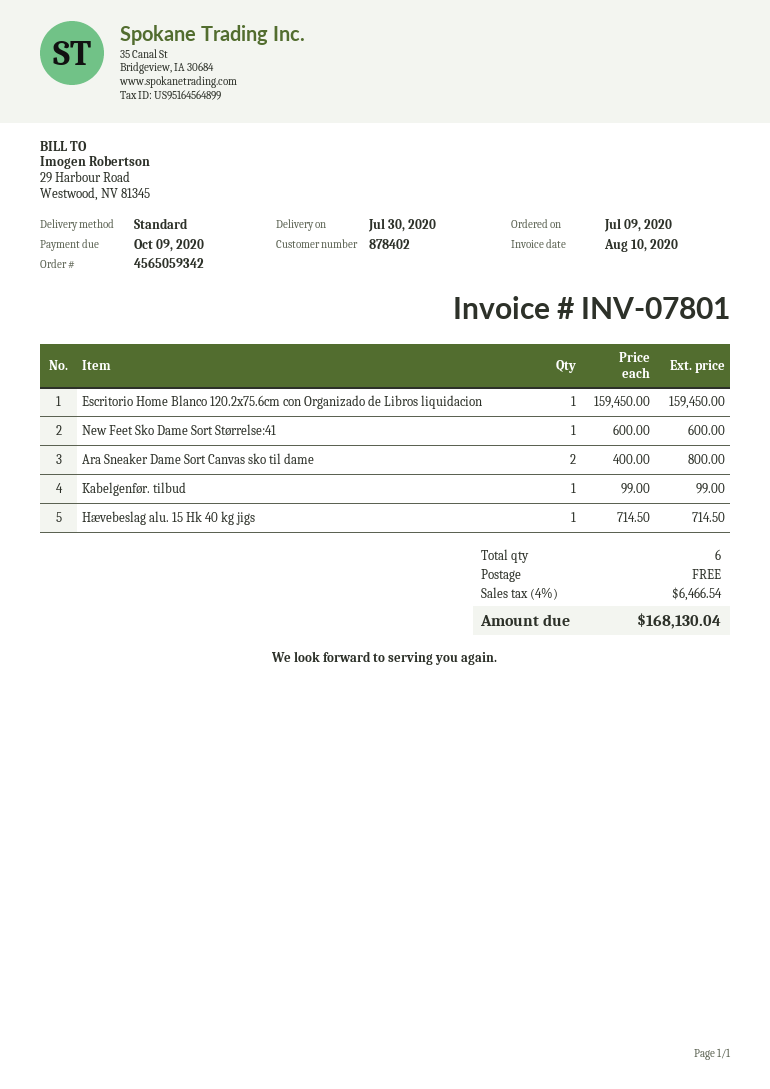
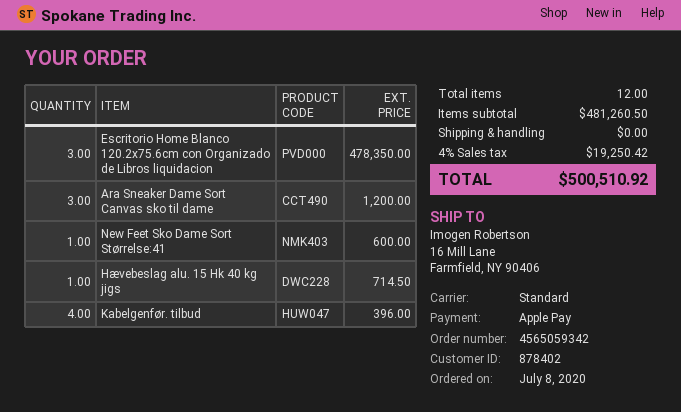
order date: 2020-07-09 -> 2020-07-08
Escritorio Home Blanco 120.2x75.6cm con Organizado de Libros liquidacion: 1 for 159450.00 -> 3 for 478350.00
Ara Sneaker Dame Sort Canvas sko til dame: 2 for 800.00 -> 3 for 1200.00
Kabelgenfør. tilbud: 1 for 99.00 -> 4 for 396.00
total quantity: 6 -> 12
tax: 4% = 6466.54 -> 4% = 19250.42
total: 168130.04 -> 500510.92

